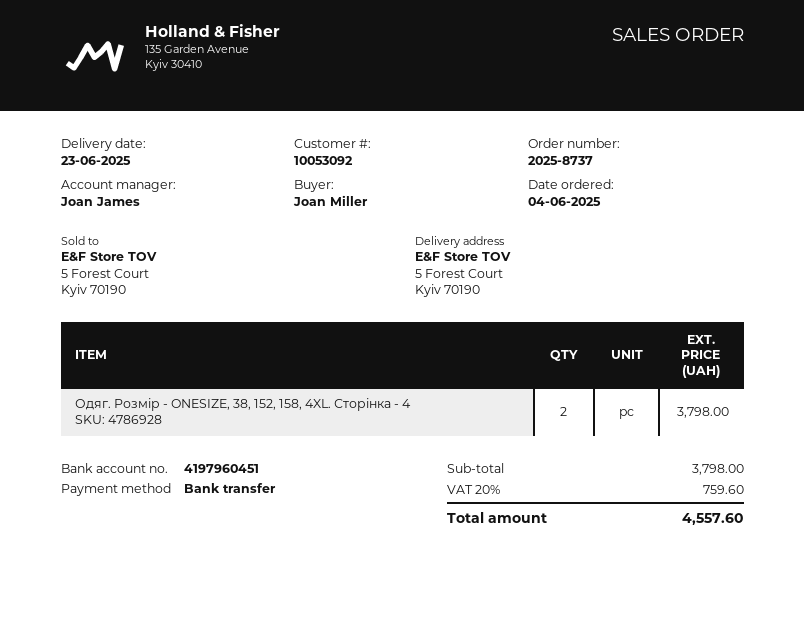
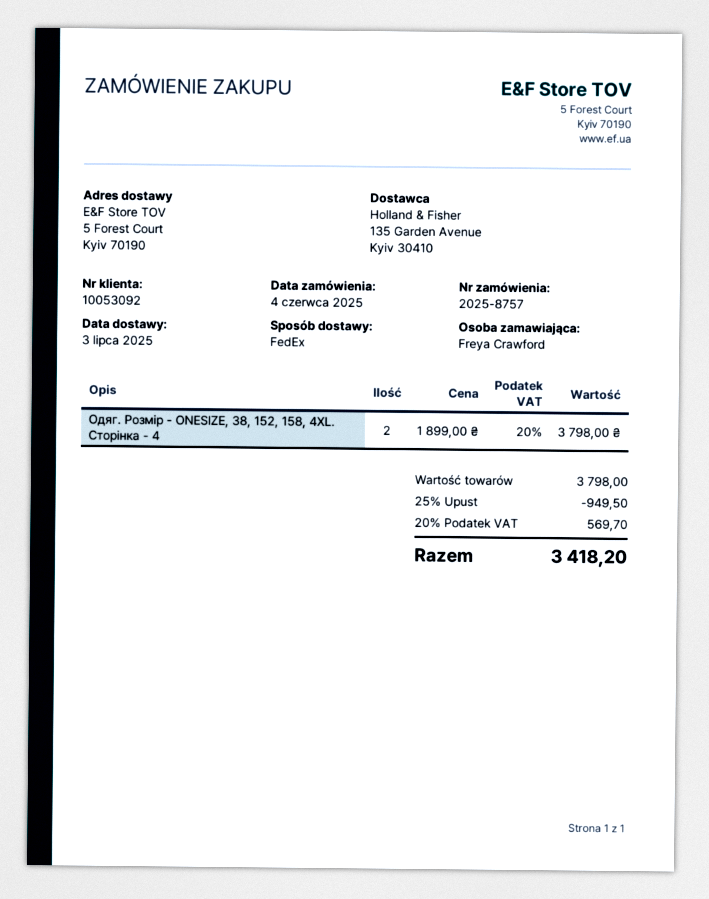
order number: 2025-8737 -> 2025-8757
delivery date: 2025-06-23 -> 2025-07-03
ordered by: Joan Miller -> Freya Crawford
discount: none -> 25% = 949.50
tax: 20% = 759.60 -> 20% = 569.70
total: 4557.60 -> 3418.20

